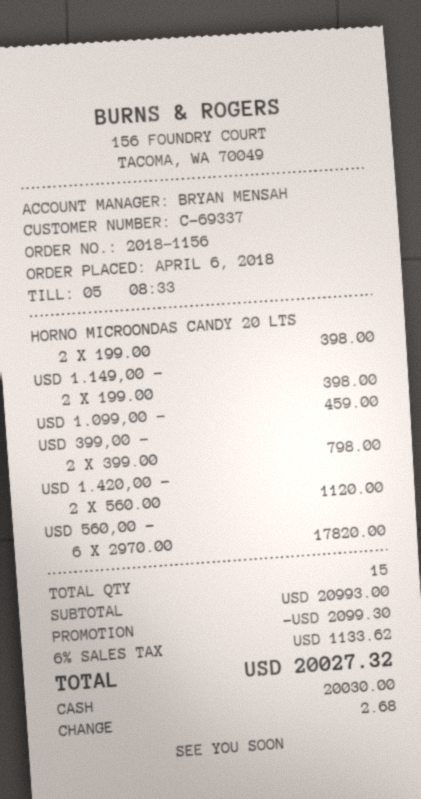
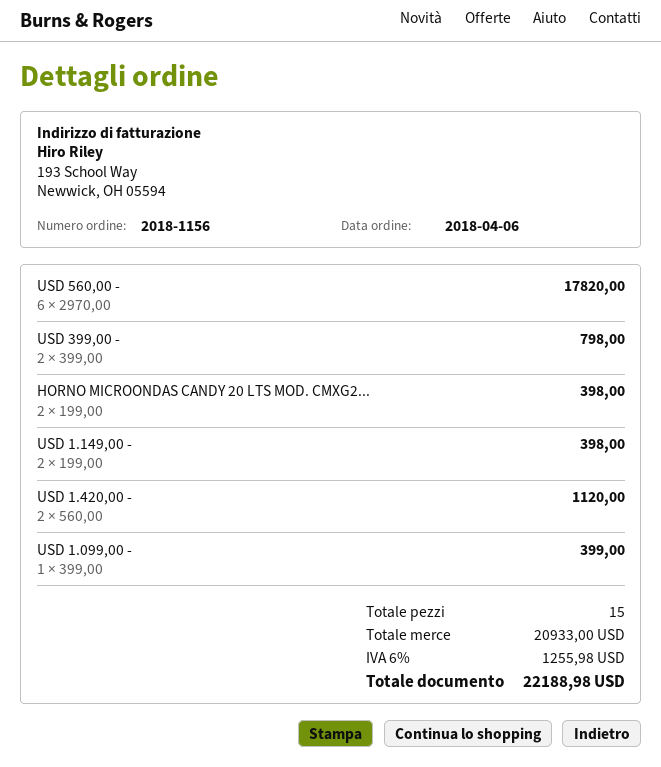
USD 1.099,00 -: 1 x 459.00 = 459.00 -> 1 x 399.00 = 399.00
subtotal: 20993.00 -> 20933.00
discount: 2099.30 -> none
tax: 6% = 1133.62 -> 6% = 1255.98
total: 20027.32 -> 22188.98

